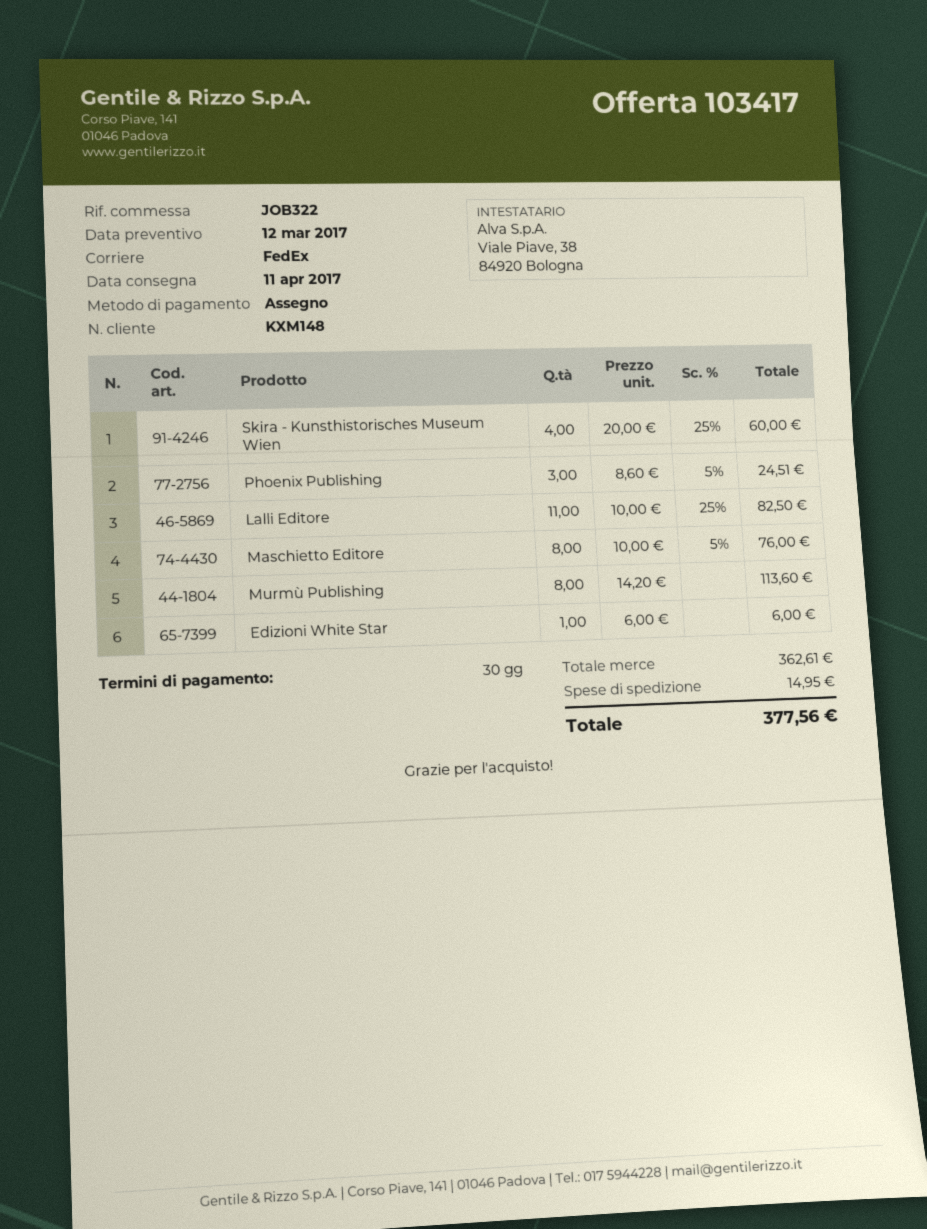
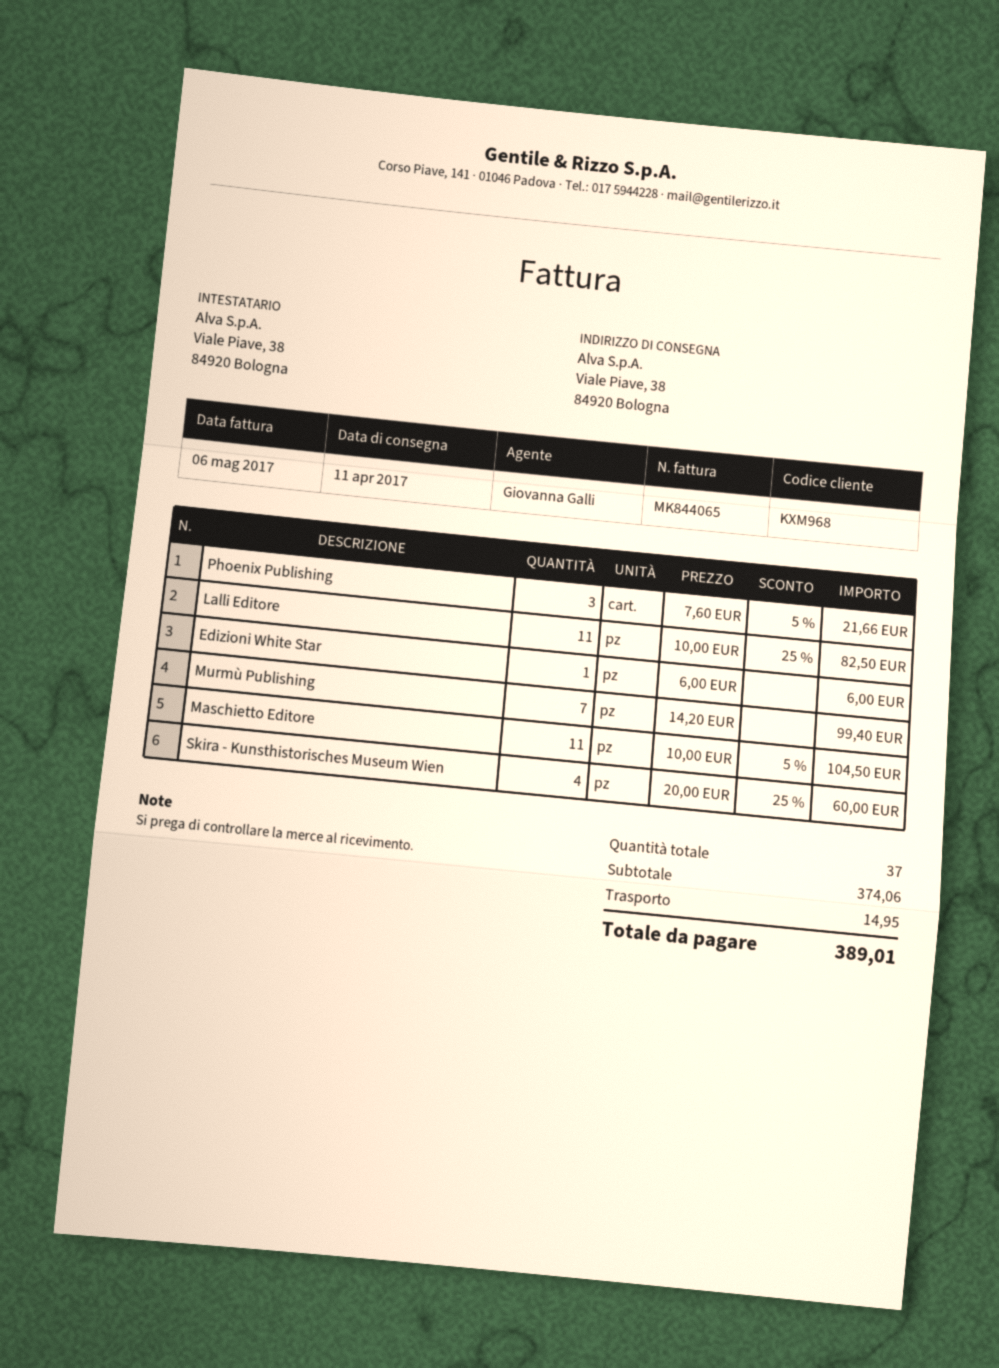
customer number: KXM148 -> KXM968
Phoenix Publishing: 3 x 8.60 - 5% = 24.51 -> 3 x 7.60 - 5% = 21.66
Maschietto Editore: 8 x 10.00 - 5% = 76.00 -> 11 x 10.00 - 5% = 104.50
Murmù Publishing: 8 x 14.20 = 113.60 -> 7 x 14.20 = 99.40
subtotal: 362.61 -> 374.06
total: 377.56 -> 389.01

